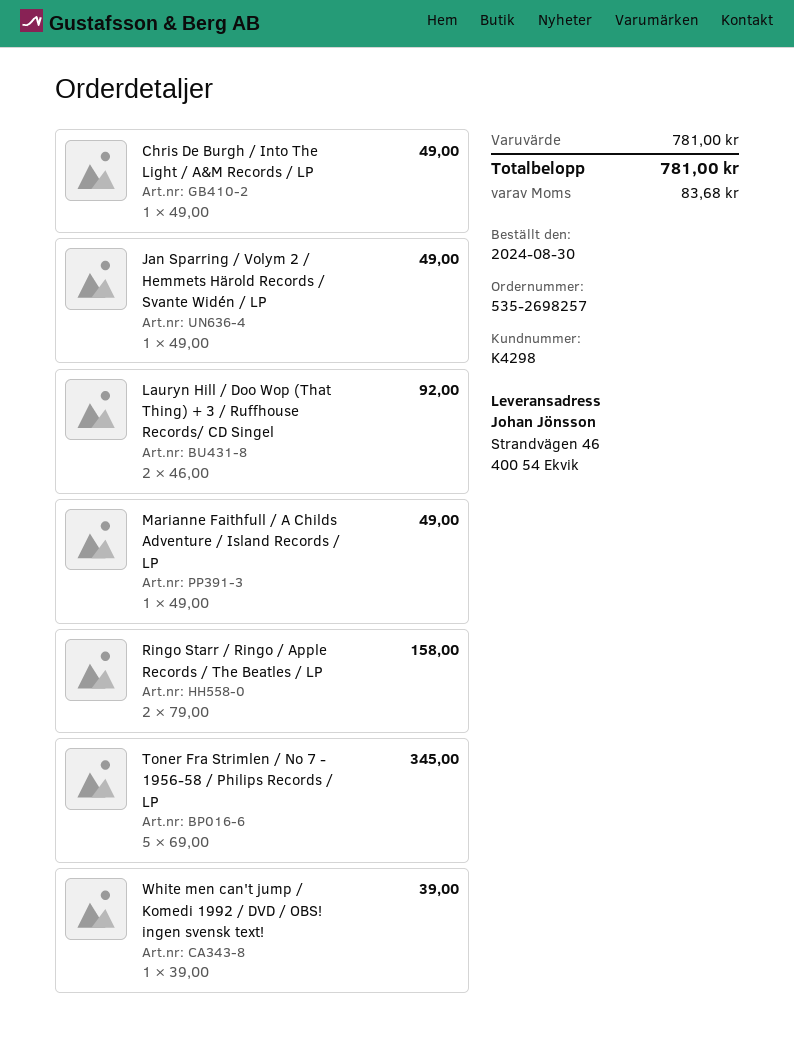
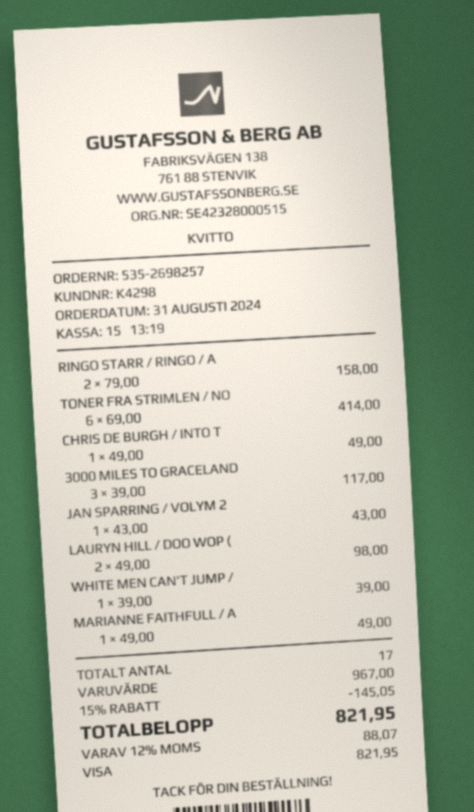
order date: 2024-08-30 -> 2024-08-31
Jan Sparring / Volym 2 / Hemmets Härold Records / Svante Widén / LP: 1 x 49.00 = 49.00 -> 1 x 43.00 = 43.00
Lauryn Hill / Doo Wop (That Thing) + 3 / Ruffhouse Records/ CD Singel: 2 x 46.00 = 92.00 -> 2 x 49.00 = 98.00
Toner Fra Strimlen / No 7 - 1956-58 / Philips Records / LP: 5 x 69.00 = 345.00 -> 6 x 69.00 = 414.00
3000 MILES TO GRACELAND: none -> 3 x 39.00 = 117.00
subtotal: 781.00 -> 967.00
discount: none -> 15% = 145.05
tax: 83.68 -> 88.07
total: 781.00 -> 821.95

